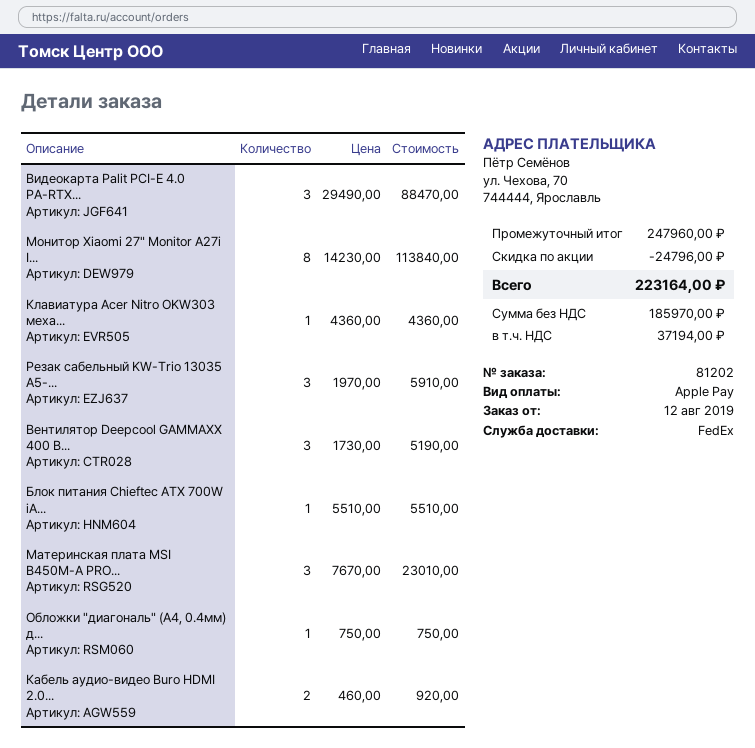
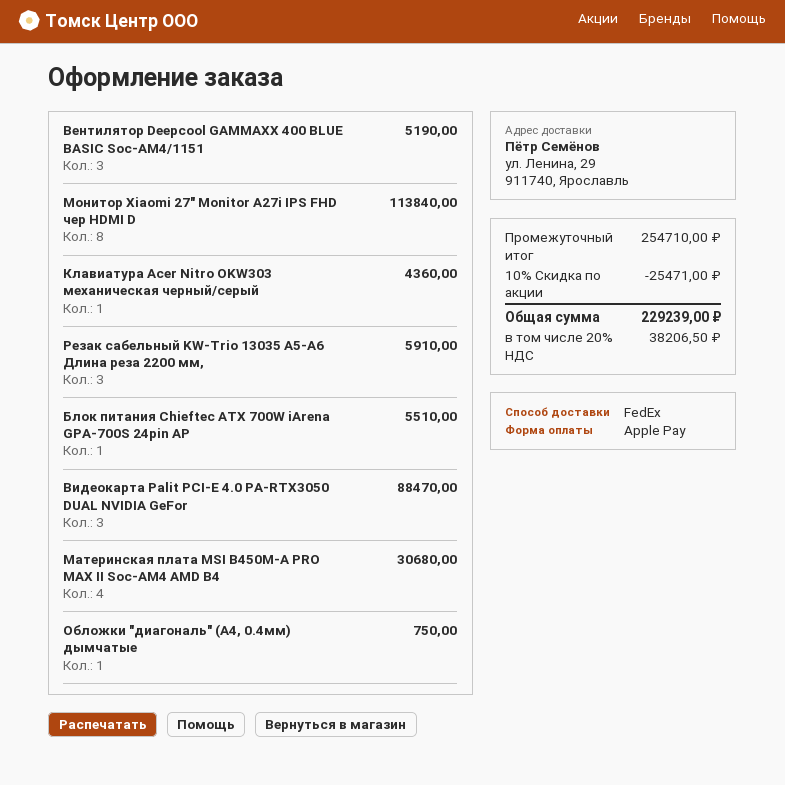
Материнская плата MSI B450M-A PRO...: 3 for 23010.00 -> 4 for 30680.00
Кабель аудио-видео Buro HDMI 2.0...: 2 for 920.00 -> none
subtotal: 247960.00 -> 254710.00
discount: 24796.00 -> 25471.00
tax: 37194.00 -> 38206.50
total: 223164.00 -> 229239.00

